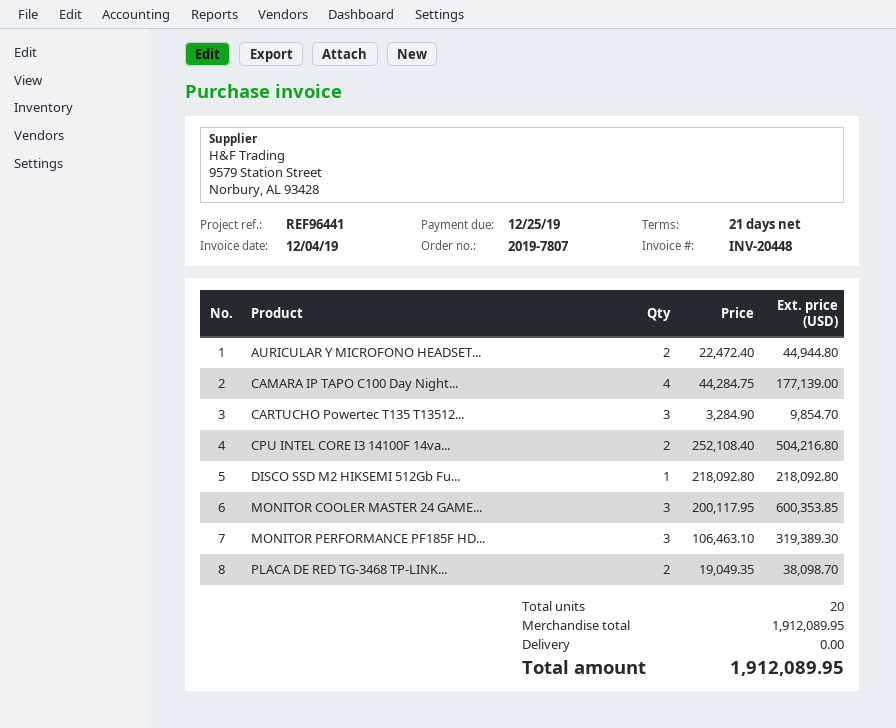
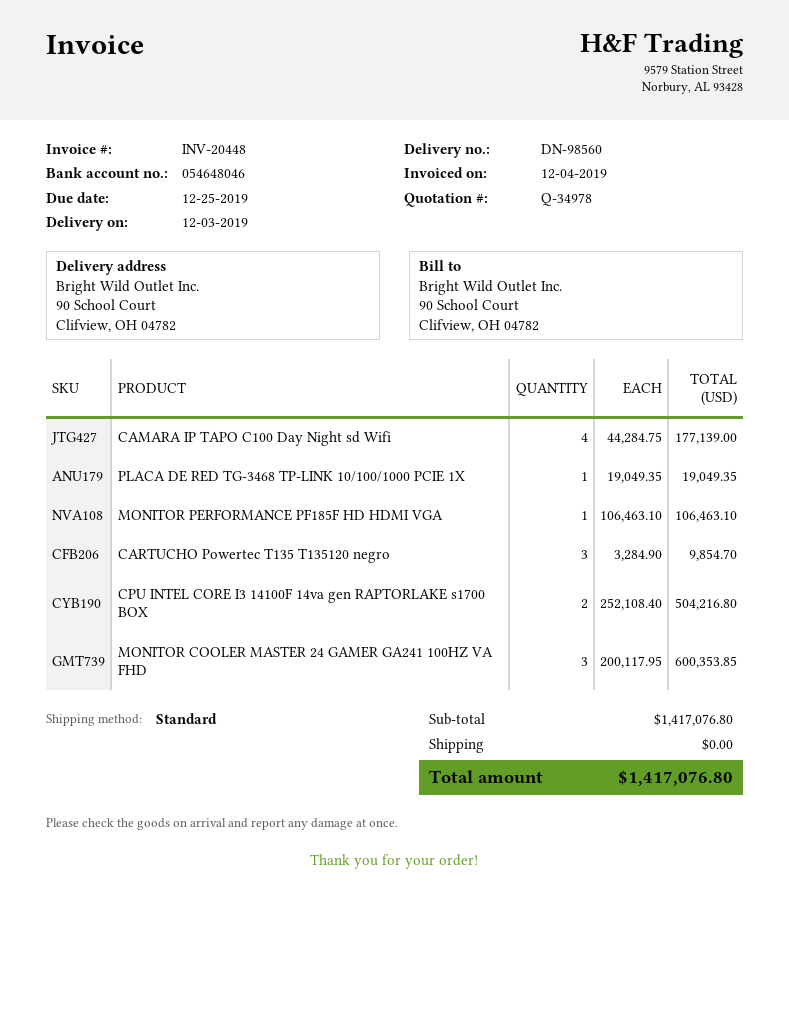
AURICULAR Y MICROFONO HEADSET...: 2 x 22472.40 = 44944.80 -> none
DISCO SSD M2 HIKSEMI 512Gb Fu...: 1 x 218092.80 = 218092.80 -> none
MONITOR PERFORMANCE PF185F HD...: 3 x 106463.10 = 319389.30 -> 1 x 106463.10 = 106463.10
PLACA DE RED TG-3468 TP-LINK...: 2 x 19049.35 = 38098.70 -> 1 x 19049.35 = 19049.35
subtotal: 1912089.95 -> 1417076.80
total: 1912089.95 -> 1417076.80

